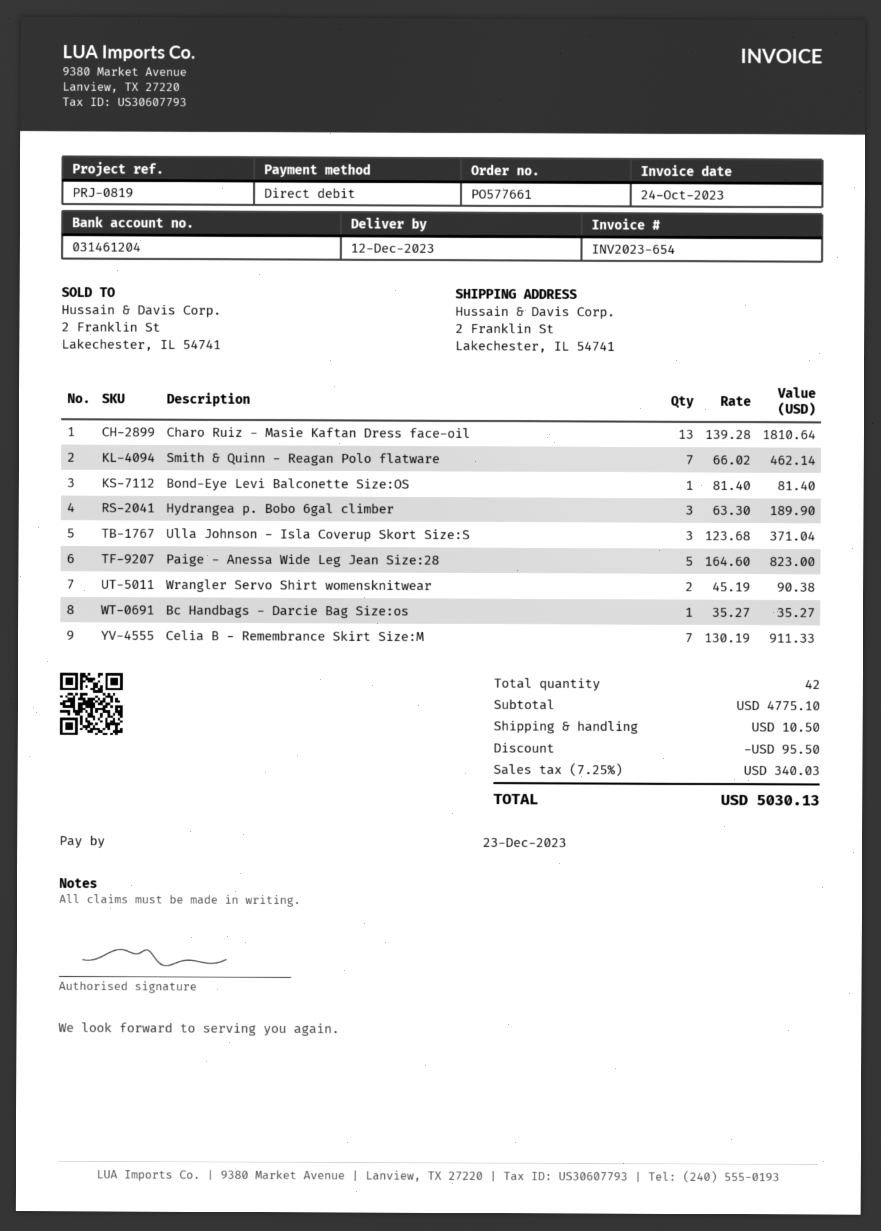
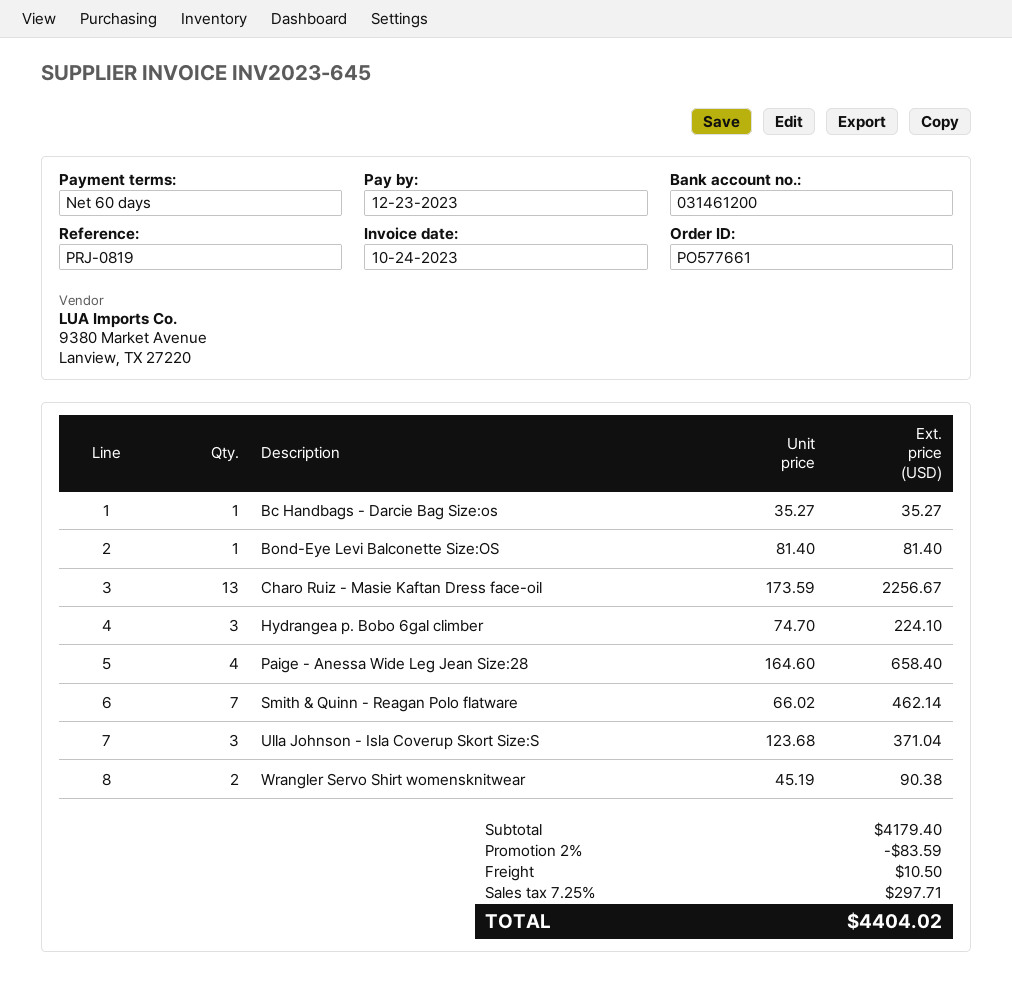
invoice number: INV2023-654 -> INV2023-645
bank account: 031461204 -> 031461200
Charo Ruiz - Masie Kaftan Dress face-oil: 13 x 139.28 = 1810.64 -> 13 x 173.59 = 2256.67
Hydrangea p. Bobo 6gal climber: 3 x 63.30 = 189.90 -> 3 x 74.70 = 224.10
Paige - Anessa Wide Leg Jean Size:28: 5 x 164.60 = 823.00 -> 4 x 164.60 = 658.40
Celia B - Remembrance Skirt Size:M: 7 x 130.19 = 911.33 -> none
subtotal: 4775.10 -> 4179.40
discount: 95.50 -> 83.59
tax: 7.25% = 340.03 -> 7.25% = 297.71
total: 5030.13 -> 4404.02

